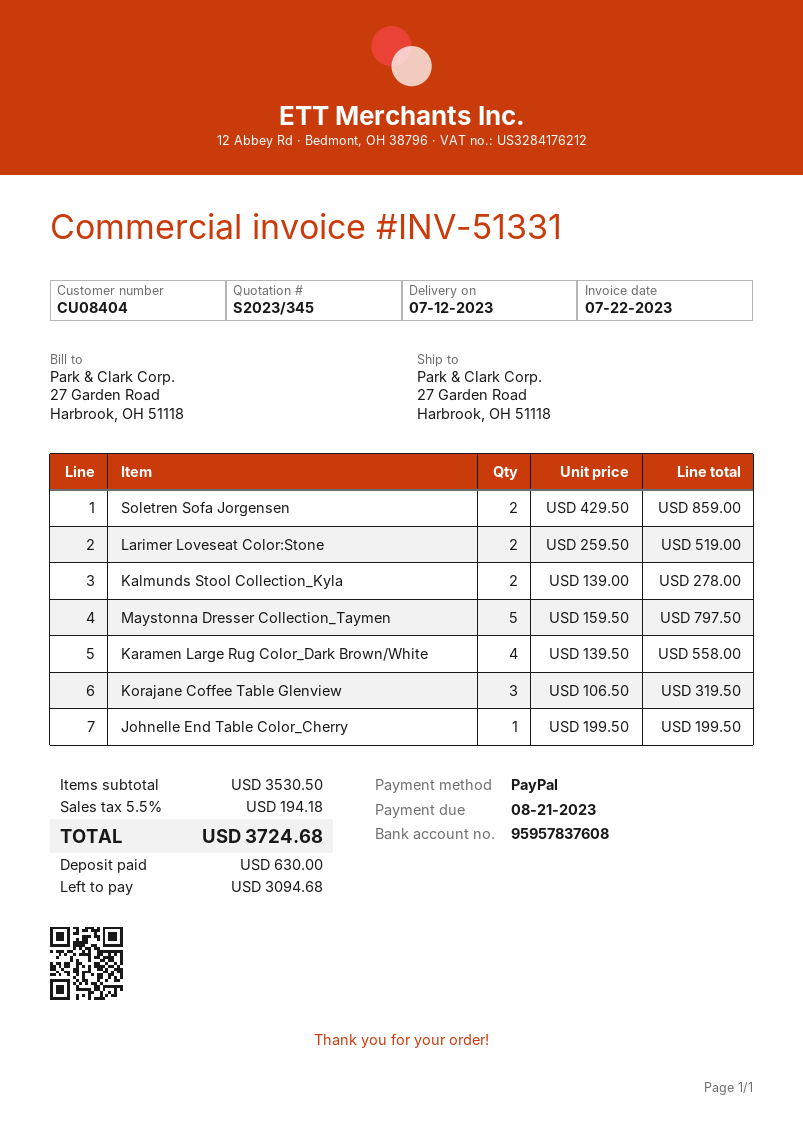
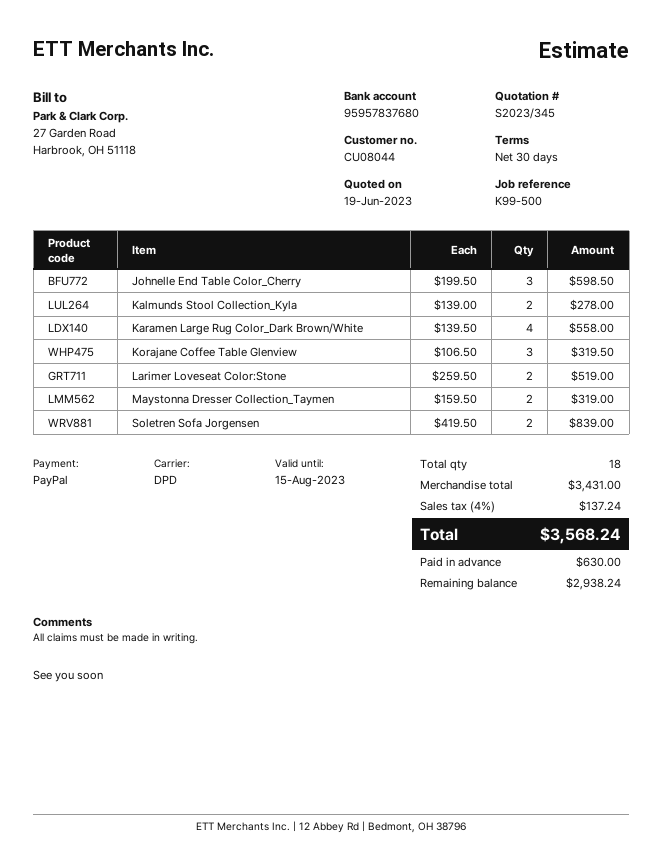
customer number: CU08404 -> CU08044
bank account: 95957837608 -> 95957837680
Soletren Sofa Jorgensen: 2 x 429.50 = 859.00 -> 2 x 419.50 = 839.00
Maystonna Dresser Collection_Taymen: 5 x 159.50 = 797.50 -> 2 x 159.50 = 319.00
Johnelle End Table Color_Cherry: 1 x 199.50 = 199.50 -> 3 x 199.50 = 598.50
subtotal: 3530.50 -> 3431.00
tax: 5.5% = 194.18 -> 4% = 137.24
total: 3724.68 -> 3568.24
balance: 3094.68 -> 2938.24

